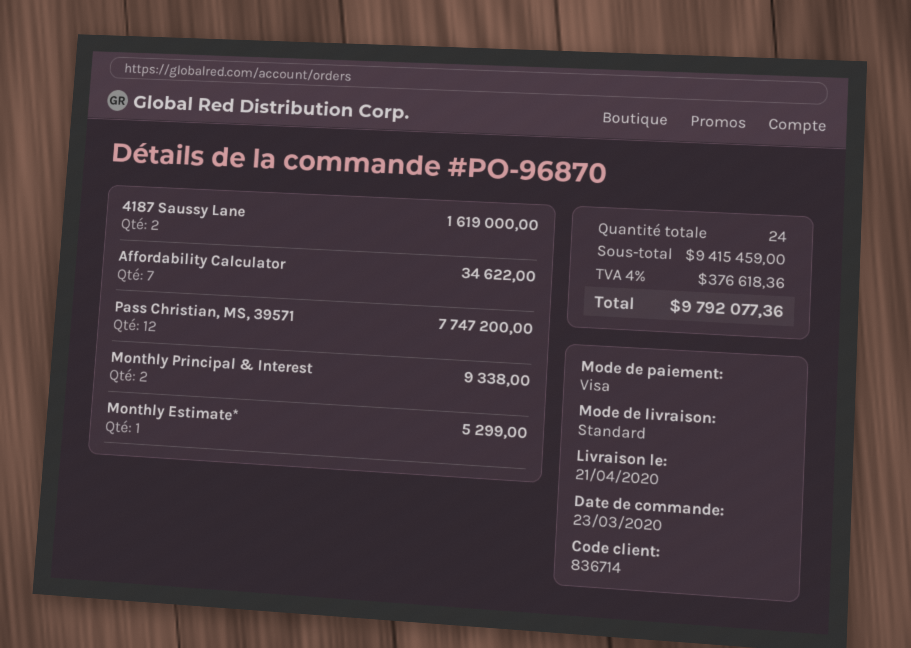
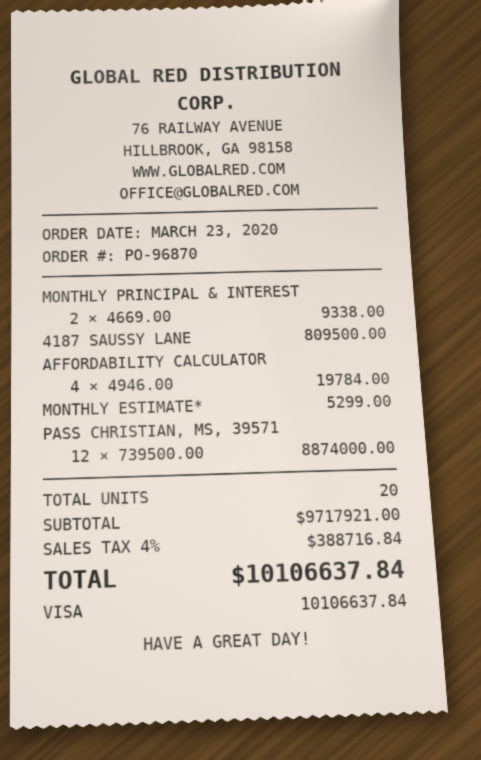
4187 Saussy Lane: 2 for 1619000.00 -> 1 for 809500.00
Affordability Calculator: 7 for 34622.00 -> 4 for 19784.00
Pass Christian, MS, 39571: 12 for 7747200.00 -> 12 for 8874000.00
total quantity: 24 -> 20
subtotal: 9415459.00 -> 9717921.00
tax: 4% = 376618.36 -> 4% = 388716.84
total: 9792077.36 -> 10106637.84

